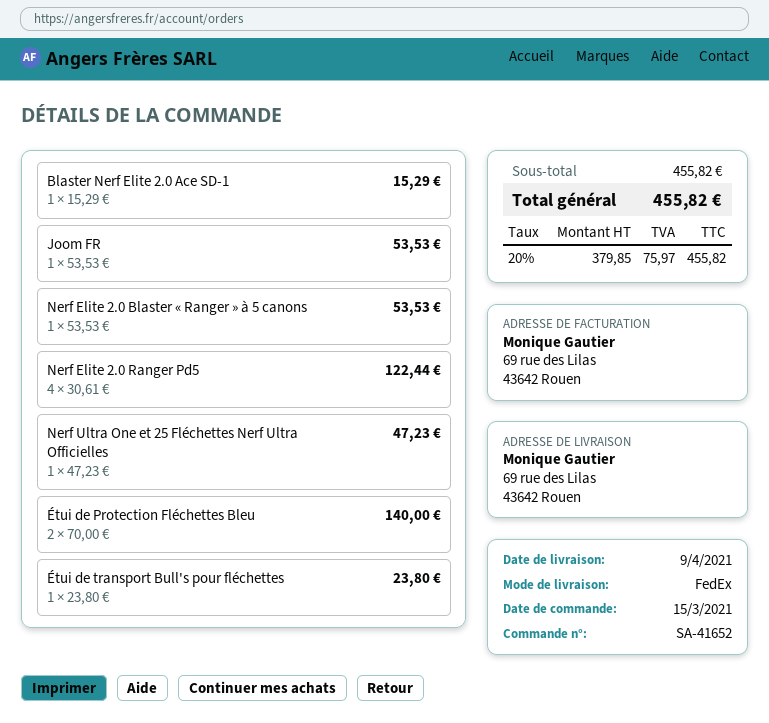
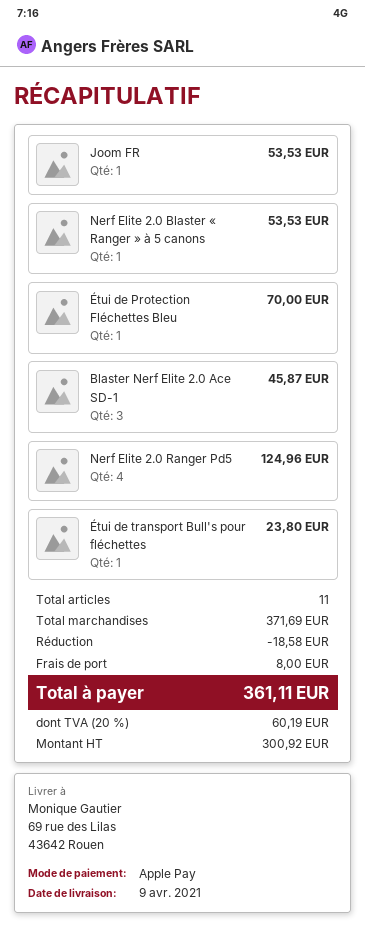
Blaster Nerf Elite 2.0 Ace SD-1: 1 for 15.29 -> 3 for 45.87
Nerf Elite 2.0 Ranger Pd5: 4 for 122.44 -> 4 for 124.96
Nerf Ultra One et 25 Fléchettes Nerf Ultra Officielles: 1 for 47.23 -> none
Étui de Protection Fléchettes Bleu: 2 for 140.00 -> 1 for 70.00
subtotal: 455.82 -> 371.69
discount: none -> 18.58
shipping: none -> 8.00
net: 379.85 -> 300.92
tax: 20% = 75.97 -> 20% = 60.19
total: 455.82 -> 361.11

